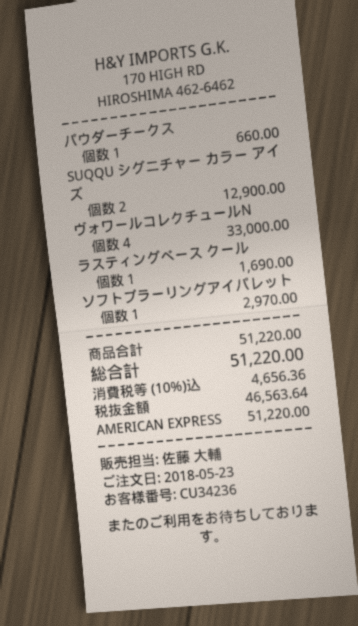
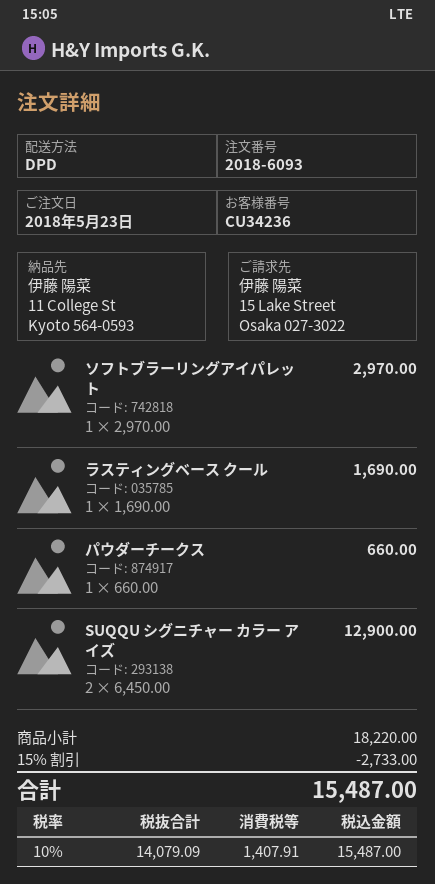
ヴォワールコレクチュールN: 4 for 33000.00 -> none
subtotal: 51220.00 -> 18220.00
discount: none -> 15% = 2733.00
net: 46563.64 -> 14079.09
tax: 10% = 4656.36 -> 10% = 1407.91
total: 51220.00 -> 15487.00

